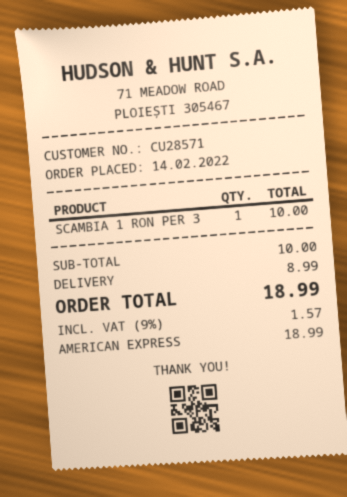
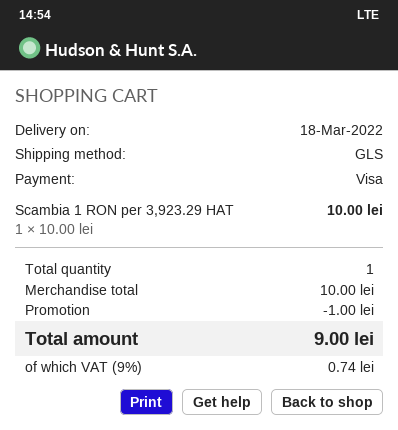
payment method: American Express -> Visa
discount: none -> 1.00
shipping: 8.99 -> none
tax: 9% = 1.57 -> 9% = 0.74
total: 18.99 -> 9.00

